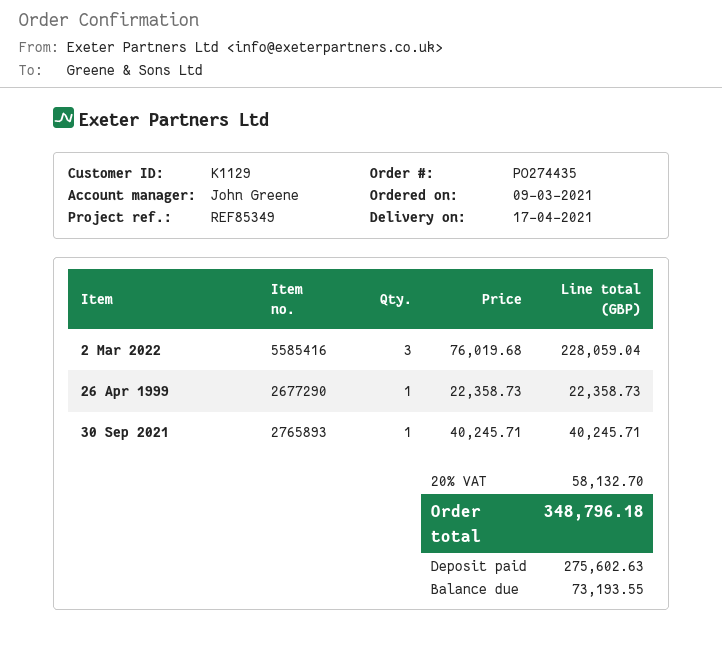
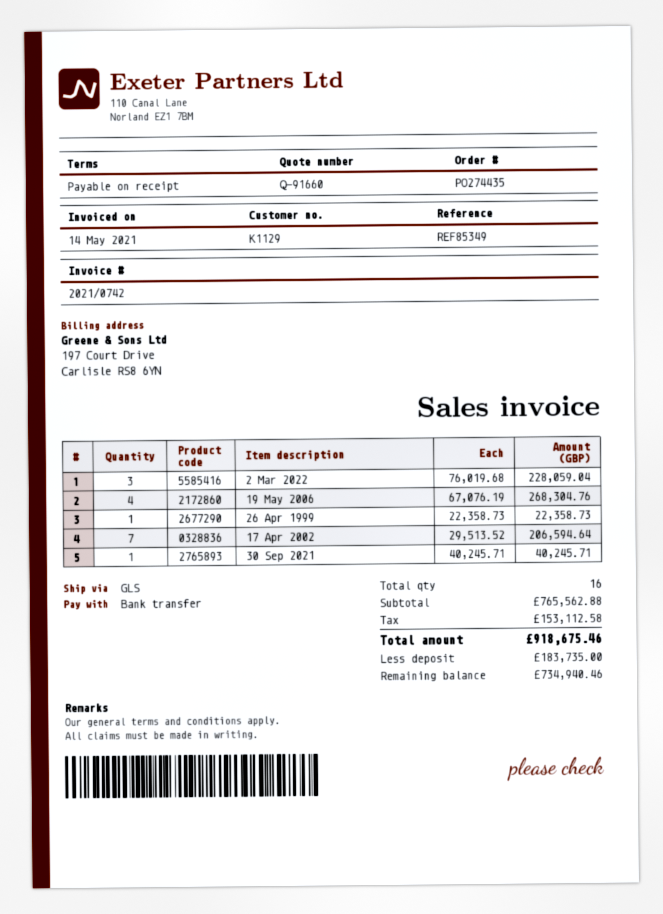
19 May 2006: none -> 4 x 67076.19 = 268304.76
17 Apr 2002: none -> 7 x 29513.52 = 206594.64
tax: 58132.70 -> 153112.58
total: 348796.18 -> 918675.46
deposit: 275602.63 -> 183735.00
balance: 73193.55 -> 734940.46

